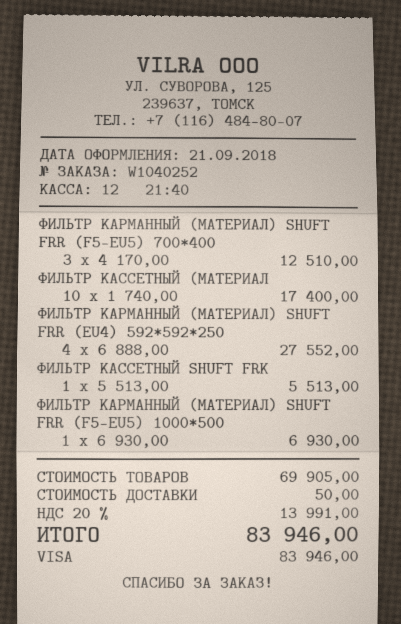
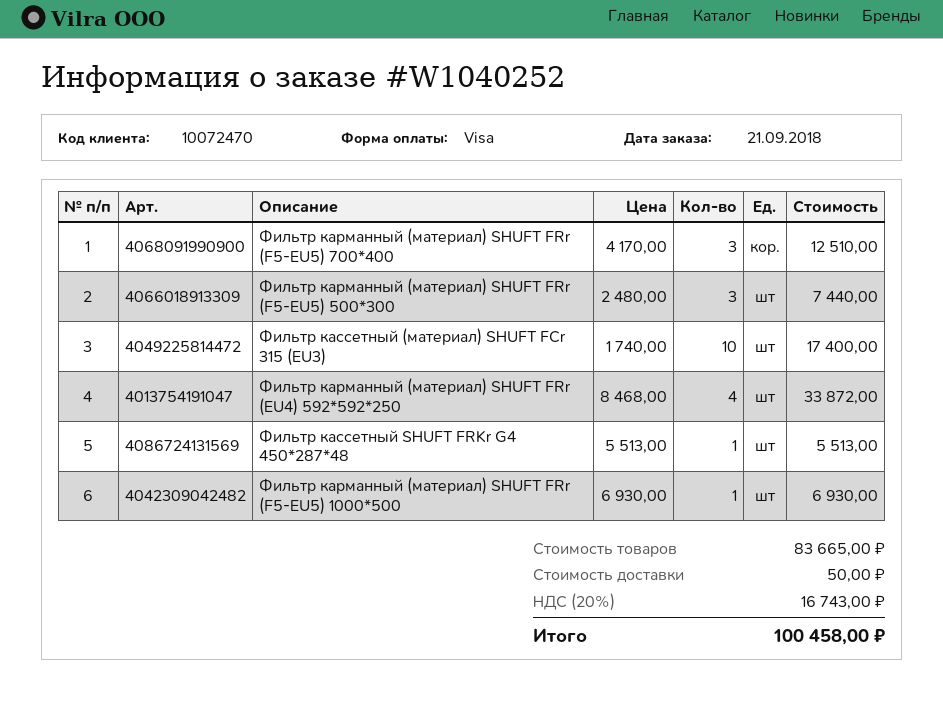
ФИЛЬТР КАРМАННЫЙ (МАТЕРИАЛ) SHUFT FRR (EU4) 592*592*250: 4 x 6888.00 = 27552.00 -> 4 x 8468.00 = 33872.00
Фильтр карманный (материал) SHUFT FRr (F5-EU5) 500*300: none -> 3 x 2480.00 = 7440.00
subtotal: 69905.00 -> 83665.00
tax: 20% = 13991.00 -> 20% = 16743.00
total: 83946.00 -> 100458.00

